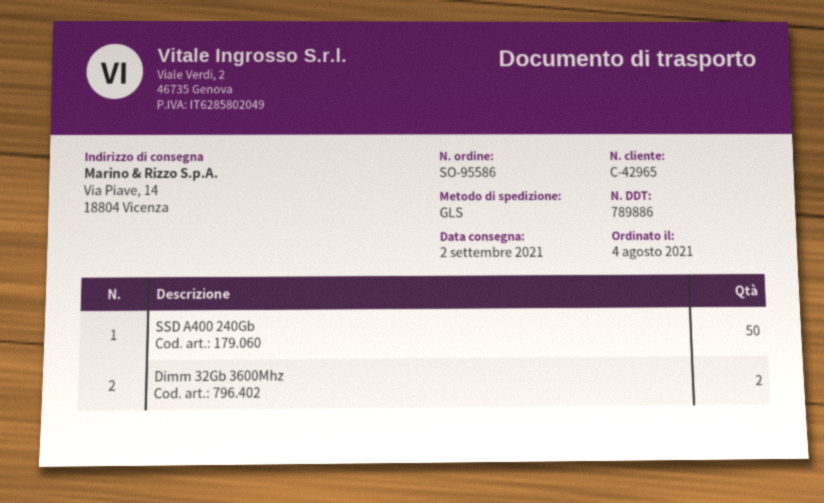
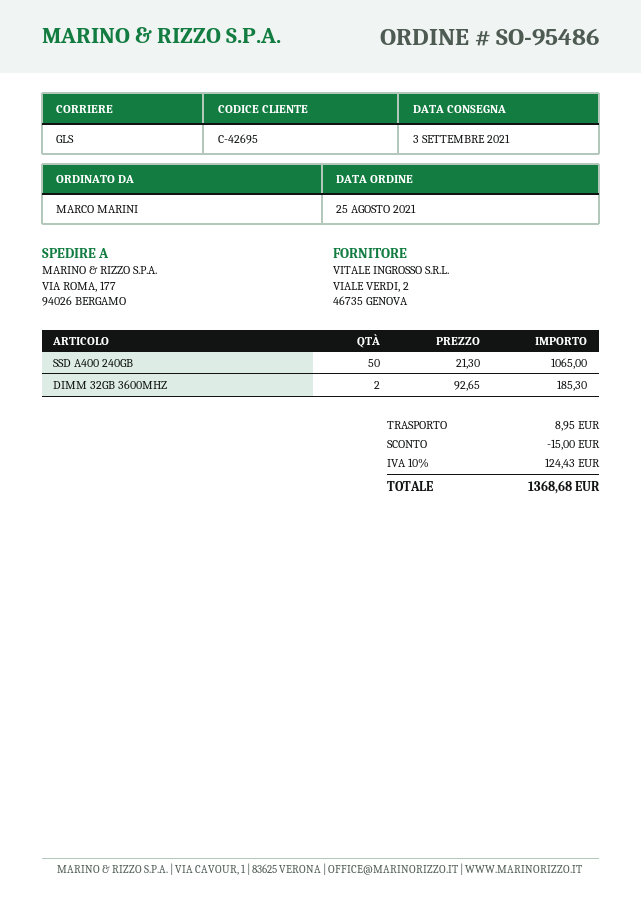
order number: SO-95586 -> SO-95486
order date: 2021-08-04 -> 2021-08-25
delivery date: 2021-09-02 -> 2021-09-03
customer number: C-42965 -> C-42695
ship to: Via Piave, 14, 18804 Vicenza -> VIA ROMA, 177, 94026 BERGAMO

